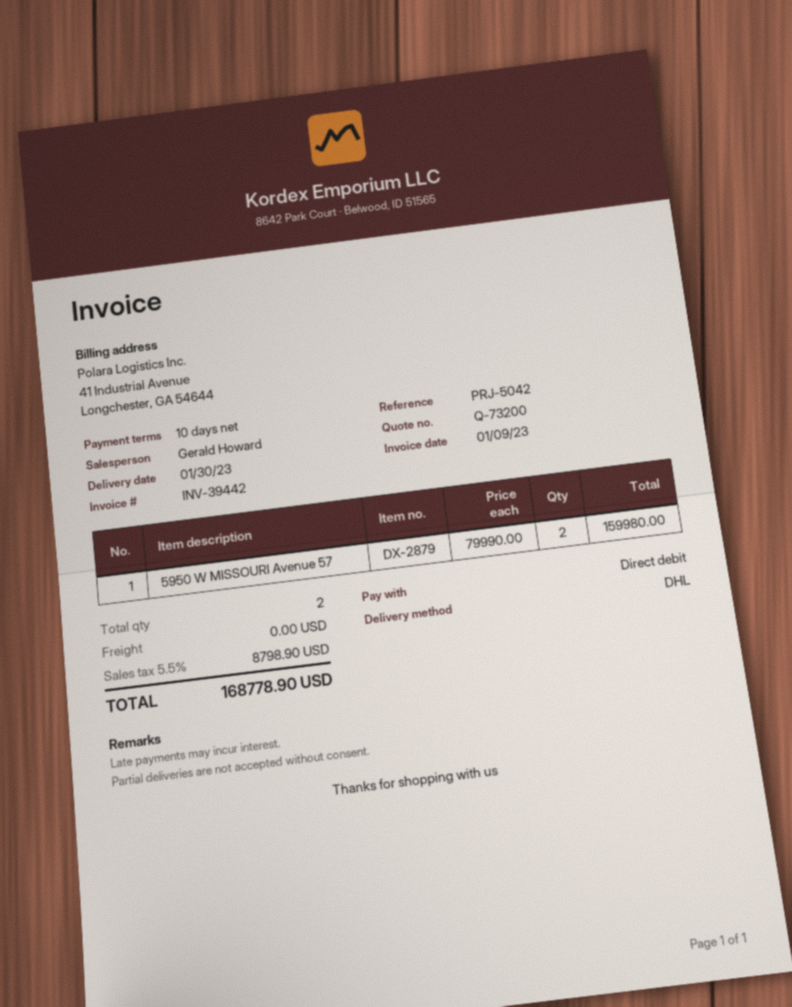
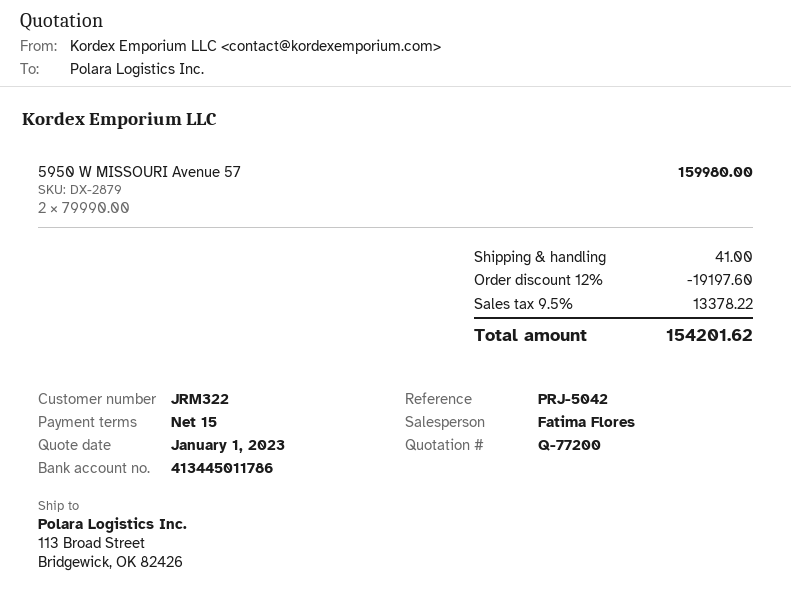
quote number: Q-73200 -> Q-77200
payment terms: 10 days -> 15 days
sales rep: Gerald Howard -> Fatima Flores
discount: none -> 12% = 19197.60
shipping: 0.00 -> 41.00
tax: 5.5% = 8798.90 -> 9.5% = 13378.22
total: 168778.90 -> 154201.62

